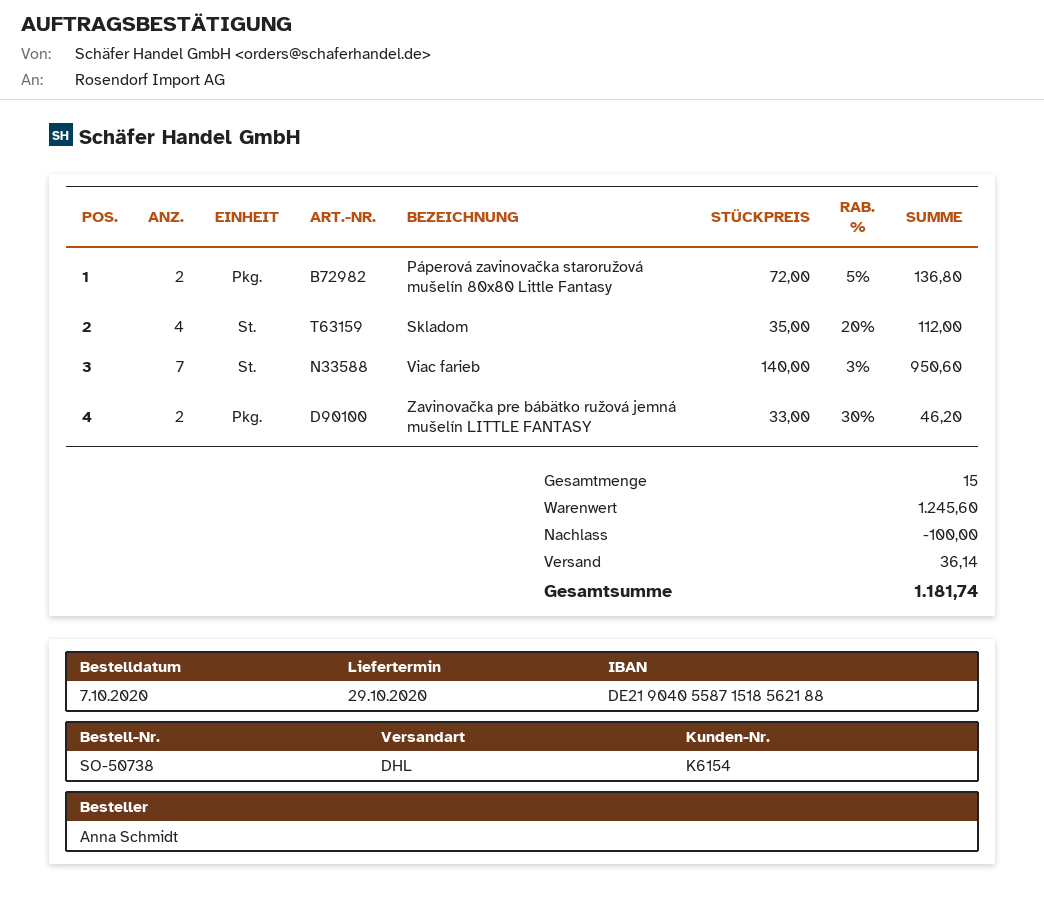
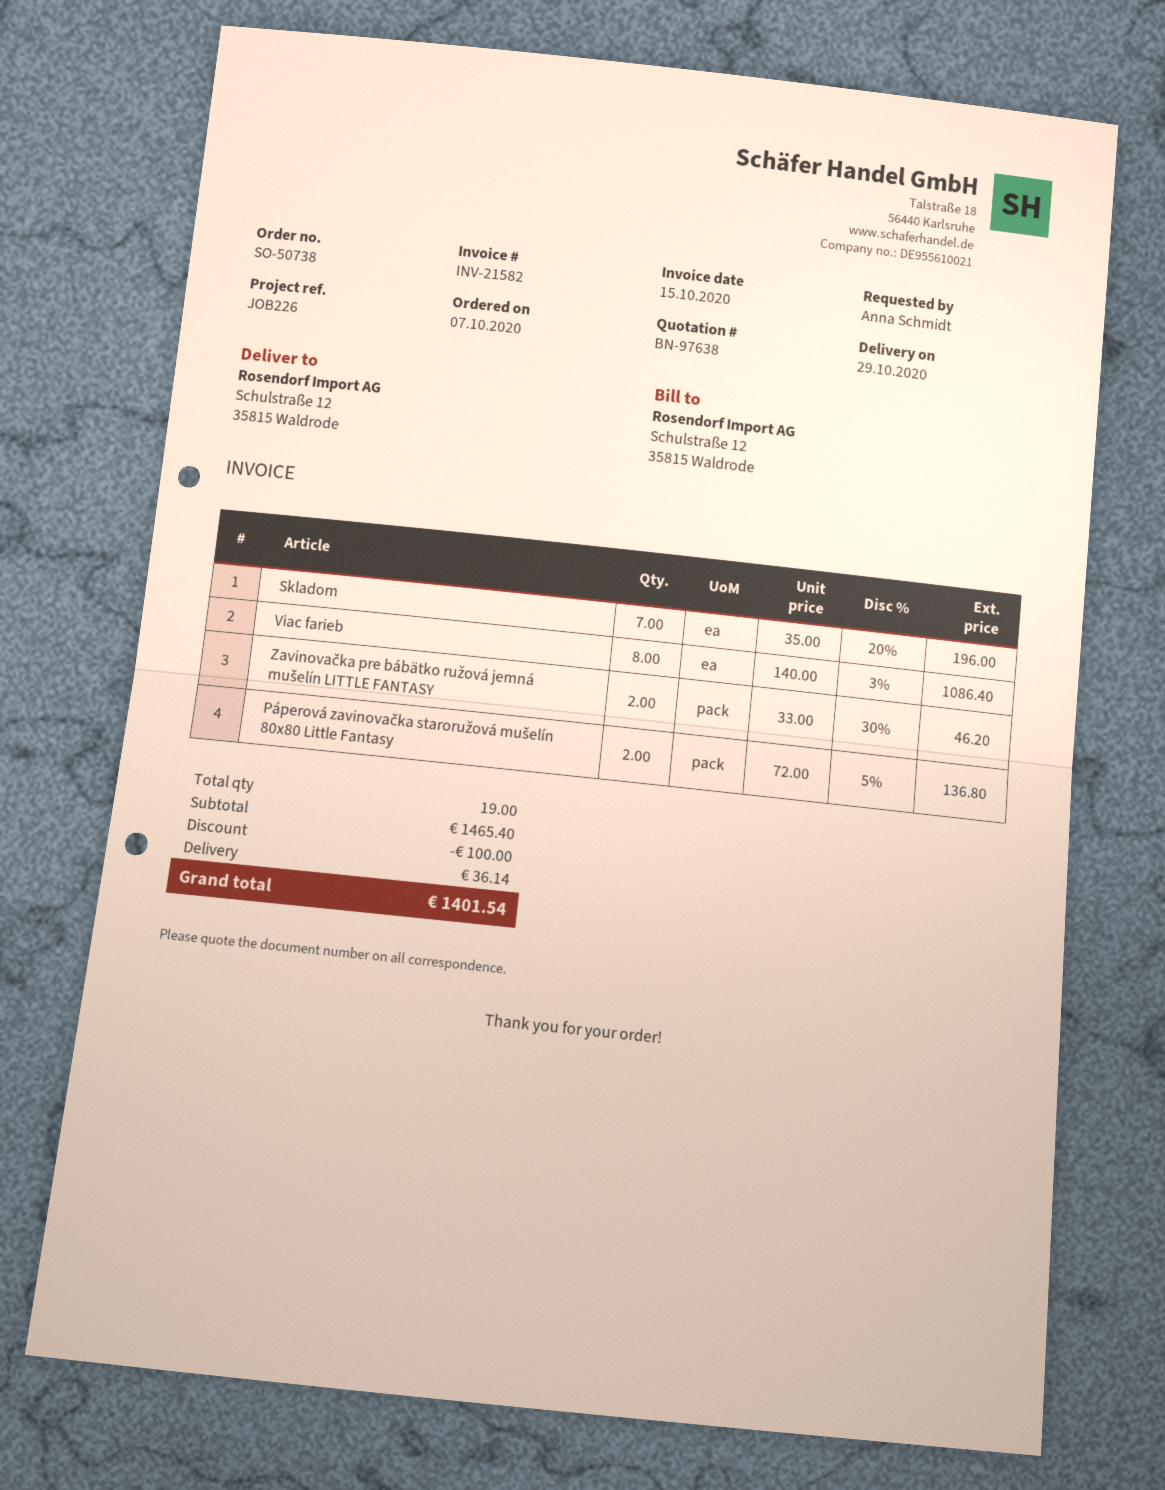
Skladom: 4 x 35.00 - 20% = 112.00 -> 7 x 35.00 - 20% = 196.00
Viac farieb: 7 x 140.00 - 3% = 950.60 -> 8 x 140.00 - 3% = 1086.40
total quantity: 15 -> 19
subtotal: 1245.60 -> 1465.40
total: 1181.74 -> 1401.54

